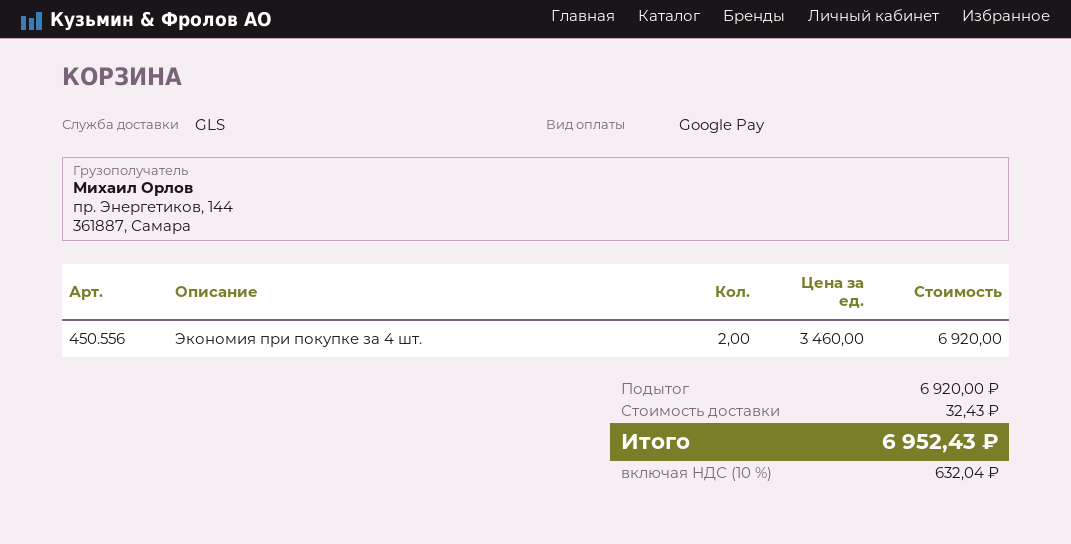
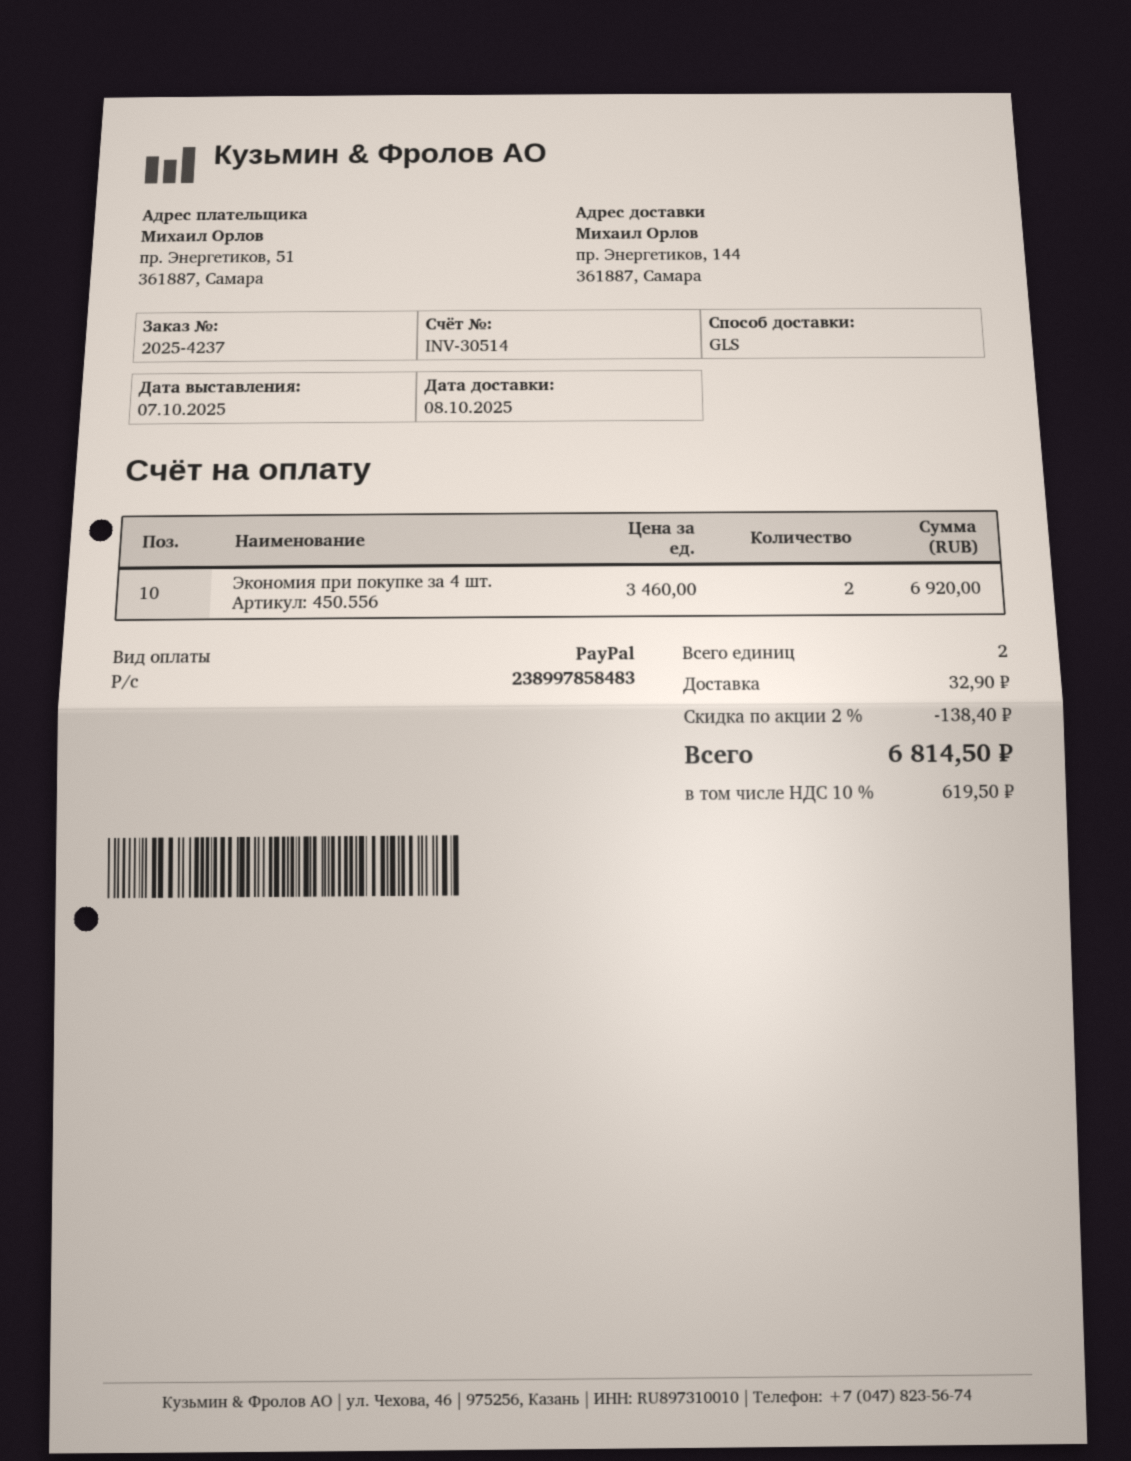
payment method: Google Pay -> PayPal
discount: none -> 2% = 138.40
shipping: 32.43 -> 32.90
tax: 10% = 632.04 -> 10% = 619.50
total: 6952.43 -> 6814.50

